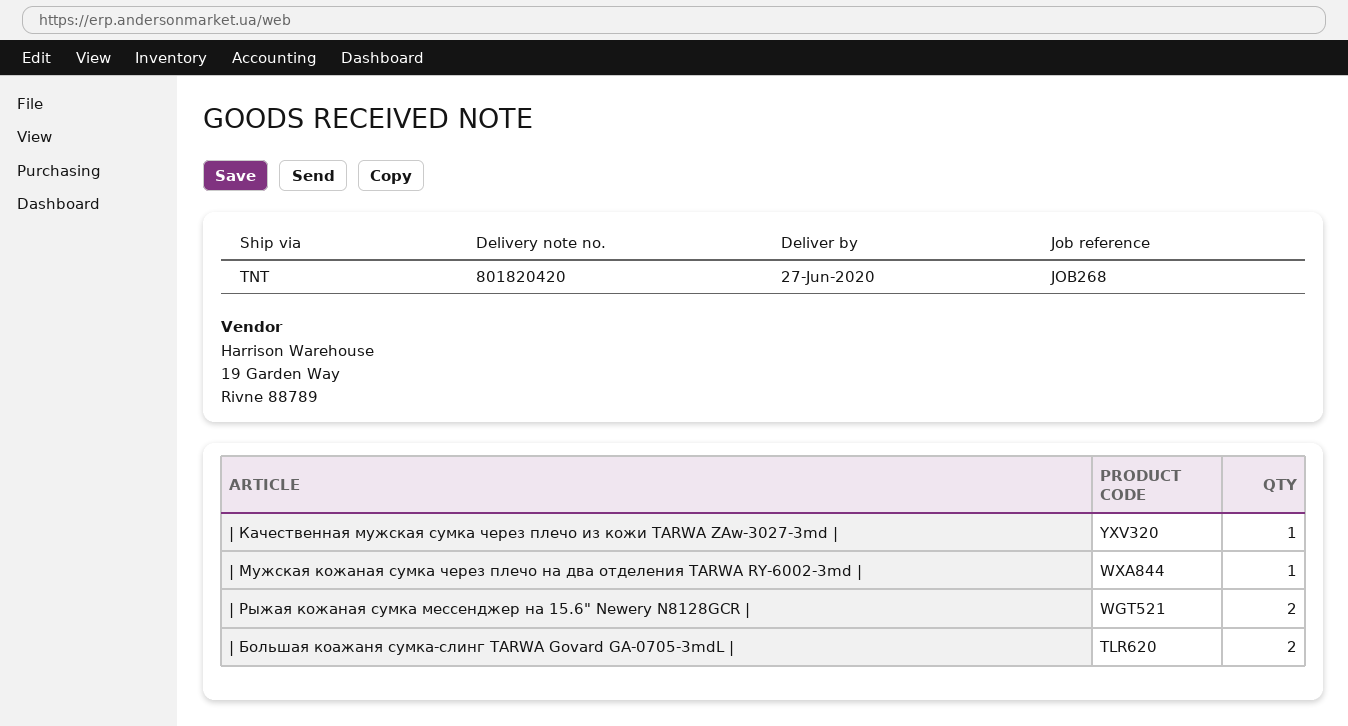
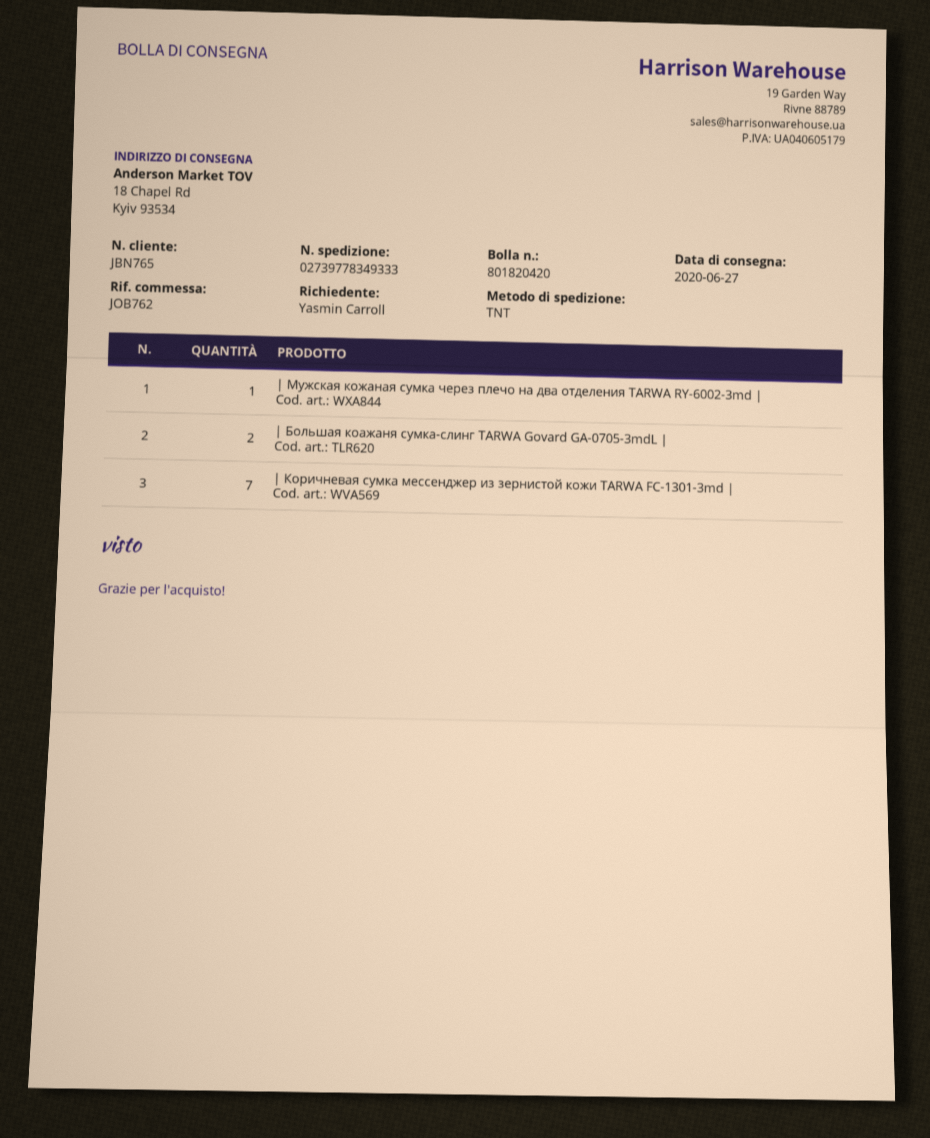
reference: JOB268 -> JOB762
| Качественная мужская сумка через плечо из кожи TARWA ZAw-3027-3md |: 1 -> none
| Рыжая кожаная сумка мессенджер на 15.6" Newery N8128GCR |: 2 -> none
| Коричневая сумка мессенджер из зернистой кожи TARWA FC-1301-3md |: none -> 7

